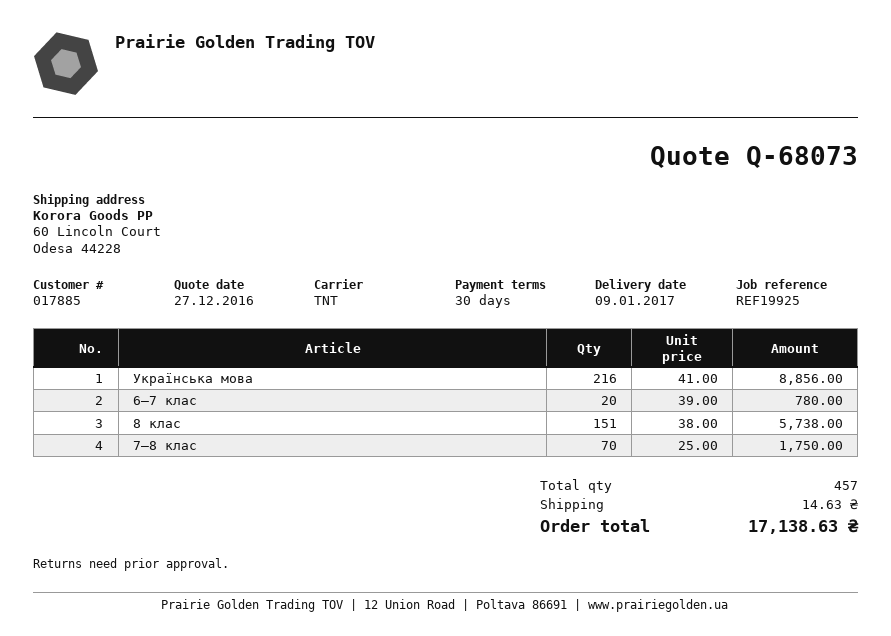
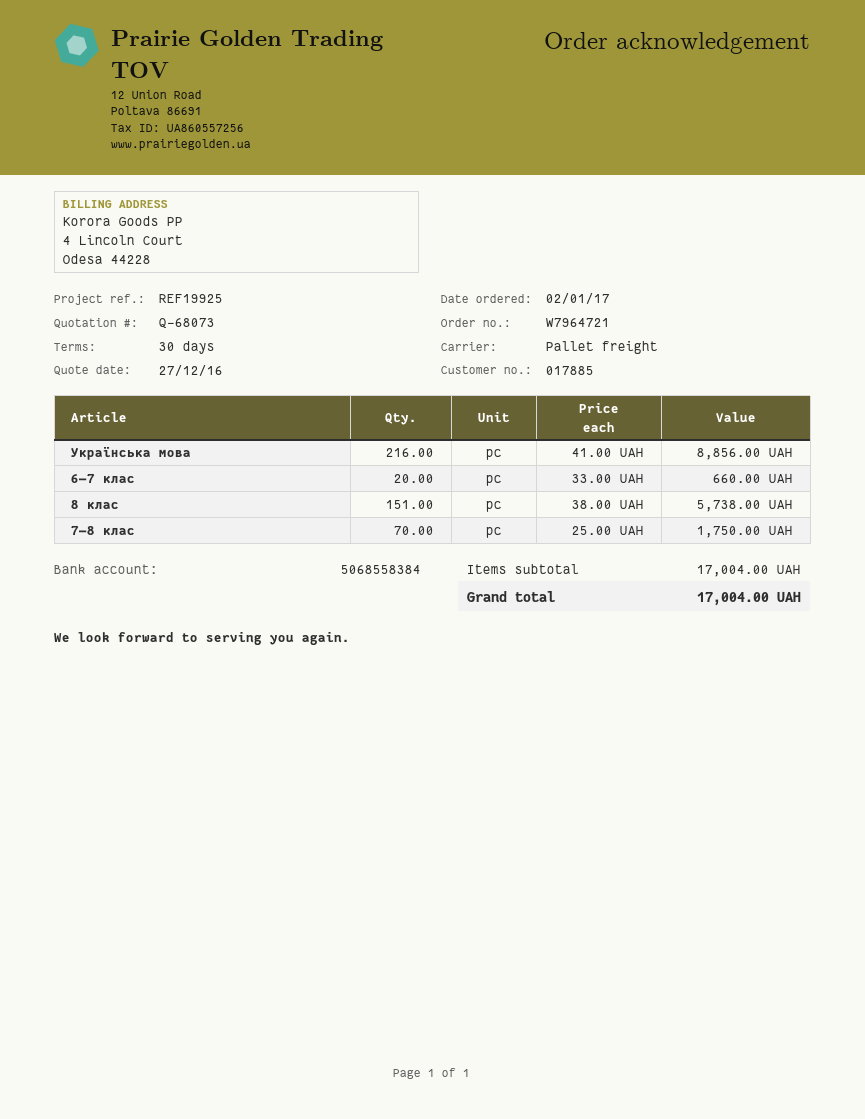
shipping method: TNT -> pallet freight
6—7 клас: 20 x 39.00 = 780.00 -> 20 x 33.00 = 660.00
shipping: 14.63 -> none
total: 17138.63 -> 17004.00

